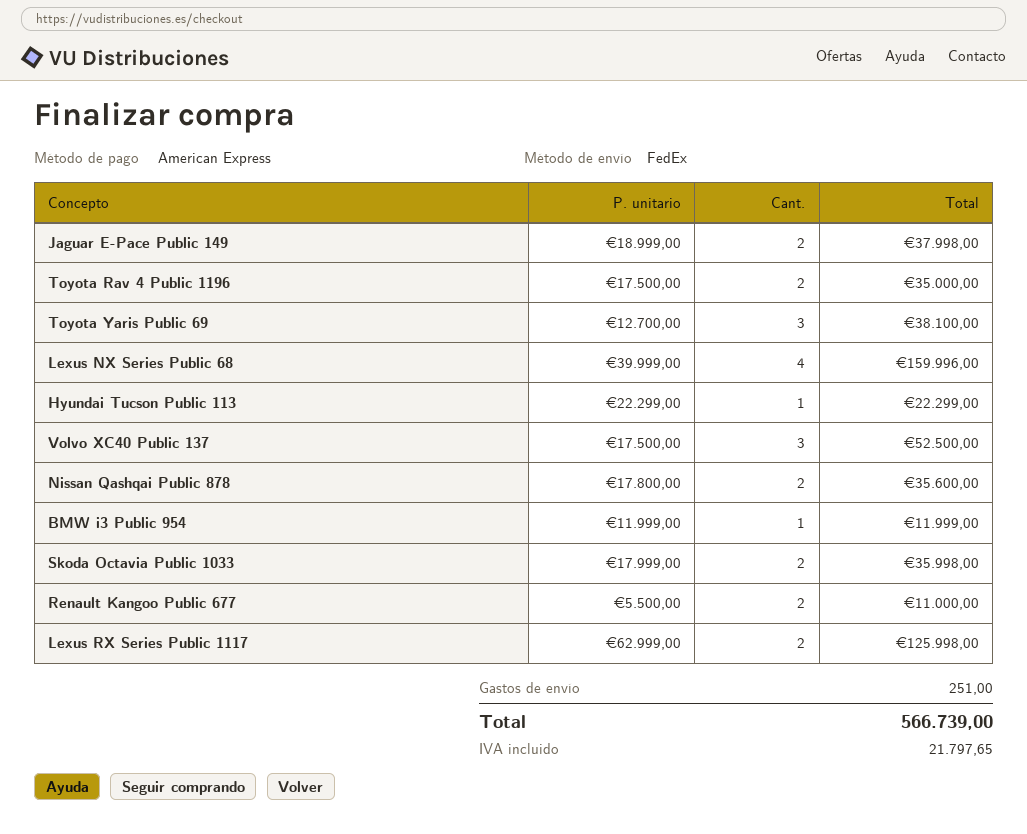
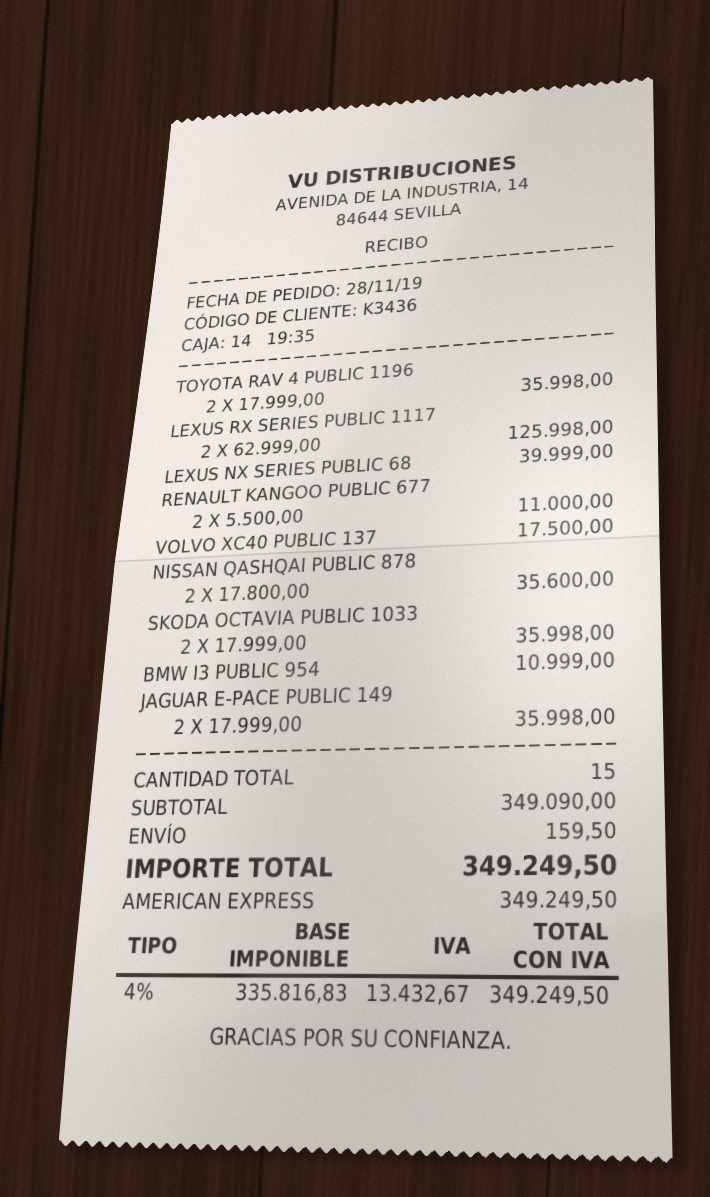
Jaguar E-Pace Public 149: 2 x 18999.00 = 37998.00 -> 2 x 17999.00 = 35998.00
Toyota Rav 4 Public 1196: 2 x 17500.00 = 35000.00 -> 2 x 17999.00 = 35998.00
Toyota Yaris Public 69: 3 x 12700.00 = 38100.00 -> none
Lexus NX Series Public 68: 4 x 39999.00 = 159996.00 -> 1 x 39999.00 = 39999.00
Hyundai Tucson Public 113: 1 x 22299.00 = 22299.00 -> none
Volvo XC40 Public 137: 3 x 17500.00 = 52500.00 -> 1 x 17500.00 = 17500.00
BMW i3 Public 954: 1 x 11999.00 = 11999.00 -> 1 x 10999.00 = 10999.00
shipping: 251.00 -> 159.50
tax: 21797.65 -> 13432.67
total: 566739.00 -> 349249.50

